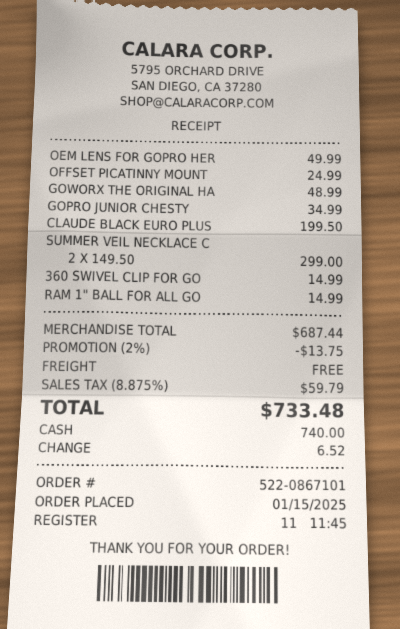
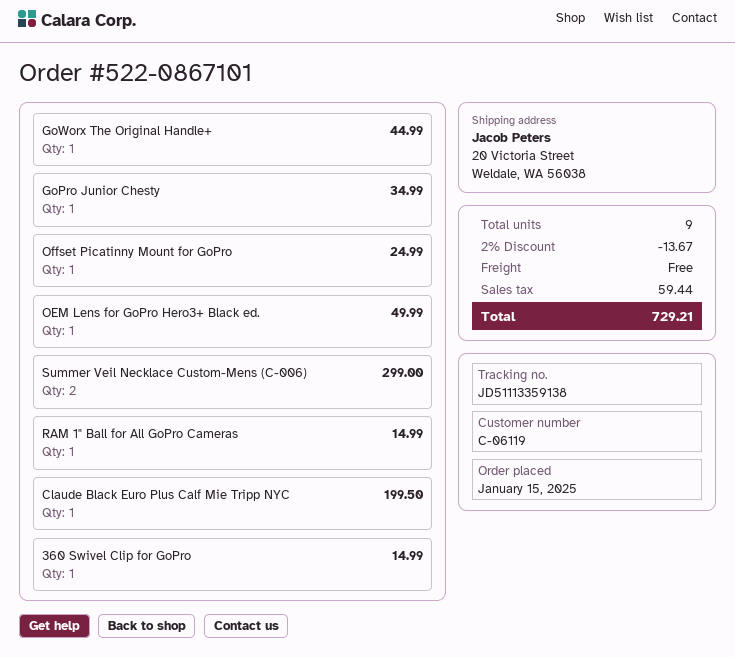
GOWORX THE ORIGINAL HA: 1 for 48.99 -> 1 for 44.99
discount: 2% = 13.75 -> 2% = 13.67
tax: 59.79 -> 59.44
total: 733.48 -> 729.21

